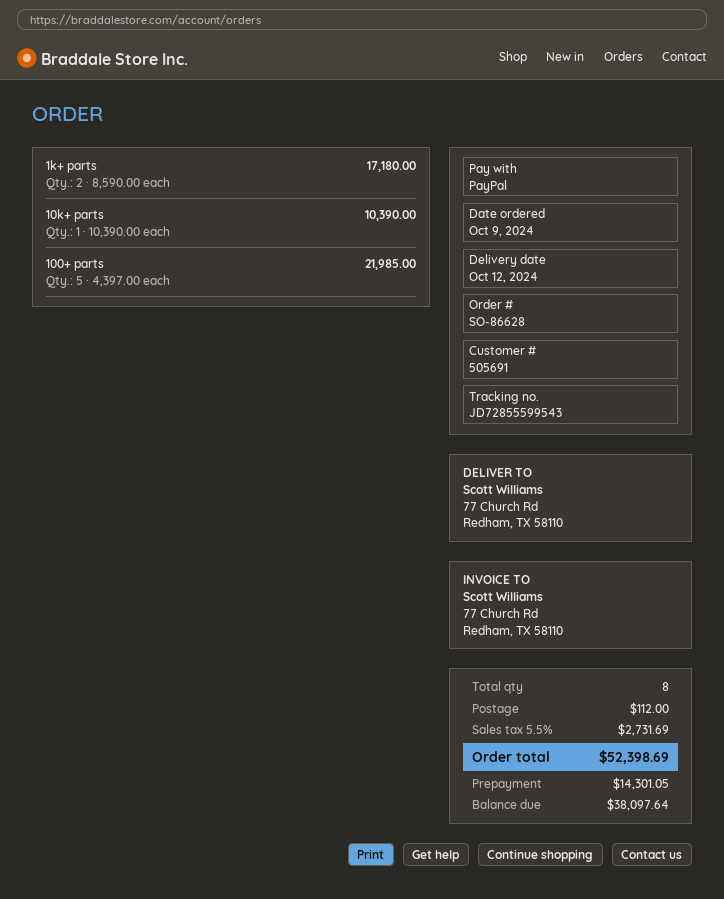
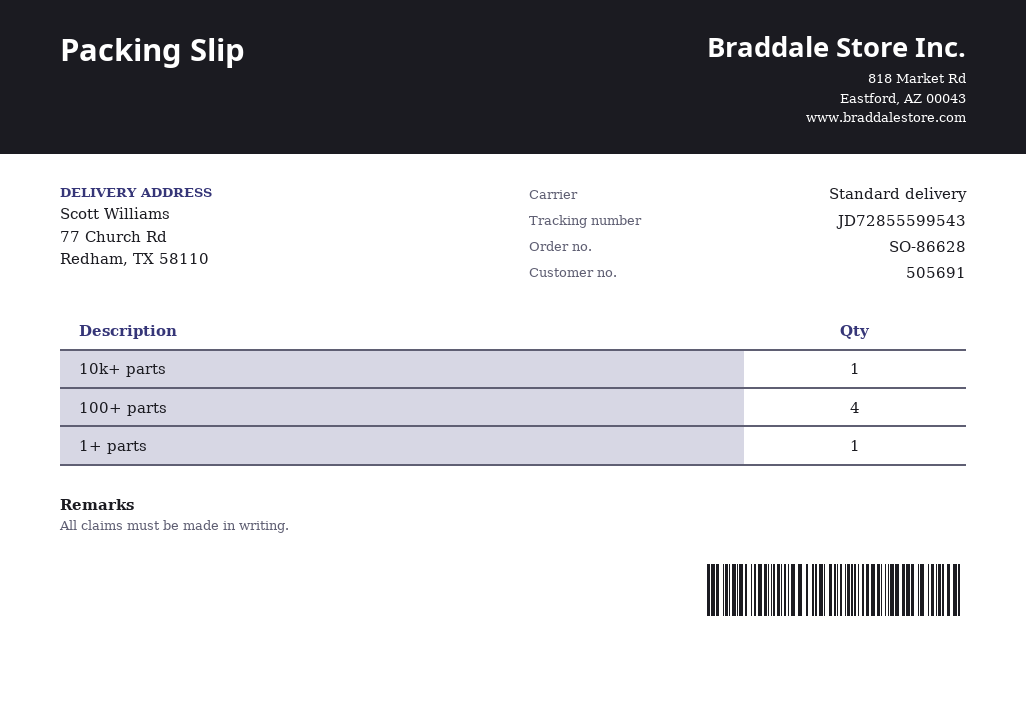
1k+ parts: 2 -> none
100+ parts: 5 -> 4
1+ parts: none -> 1

